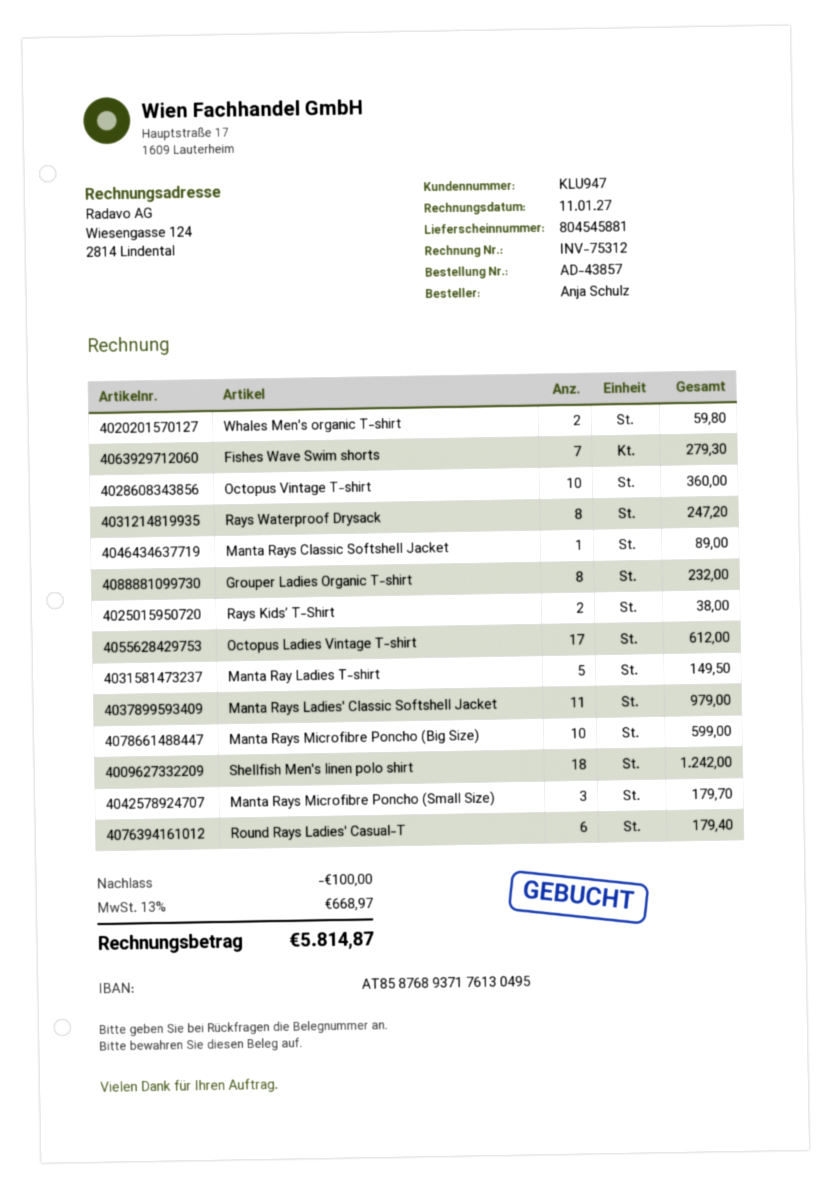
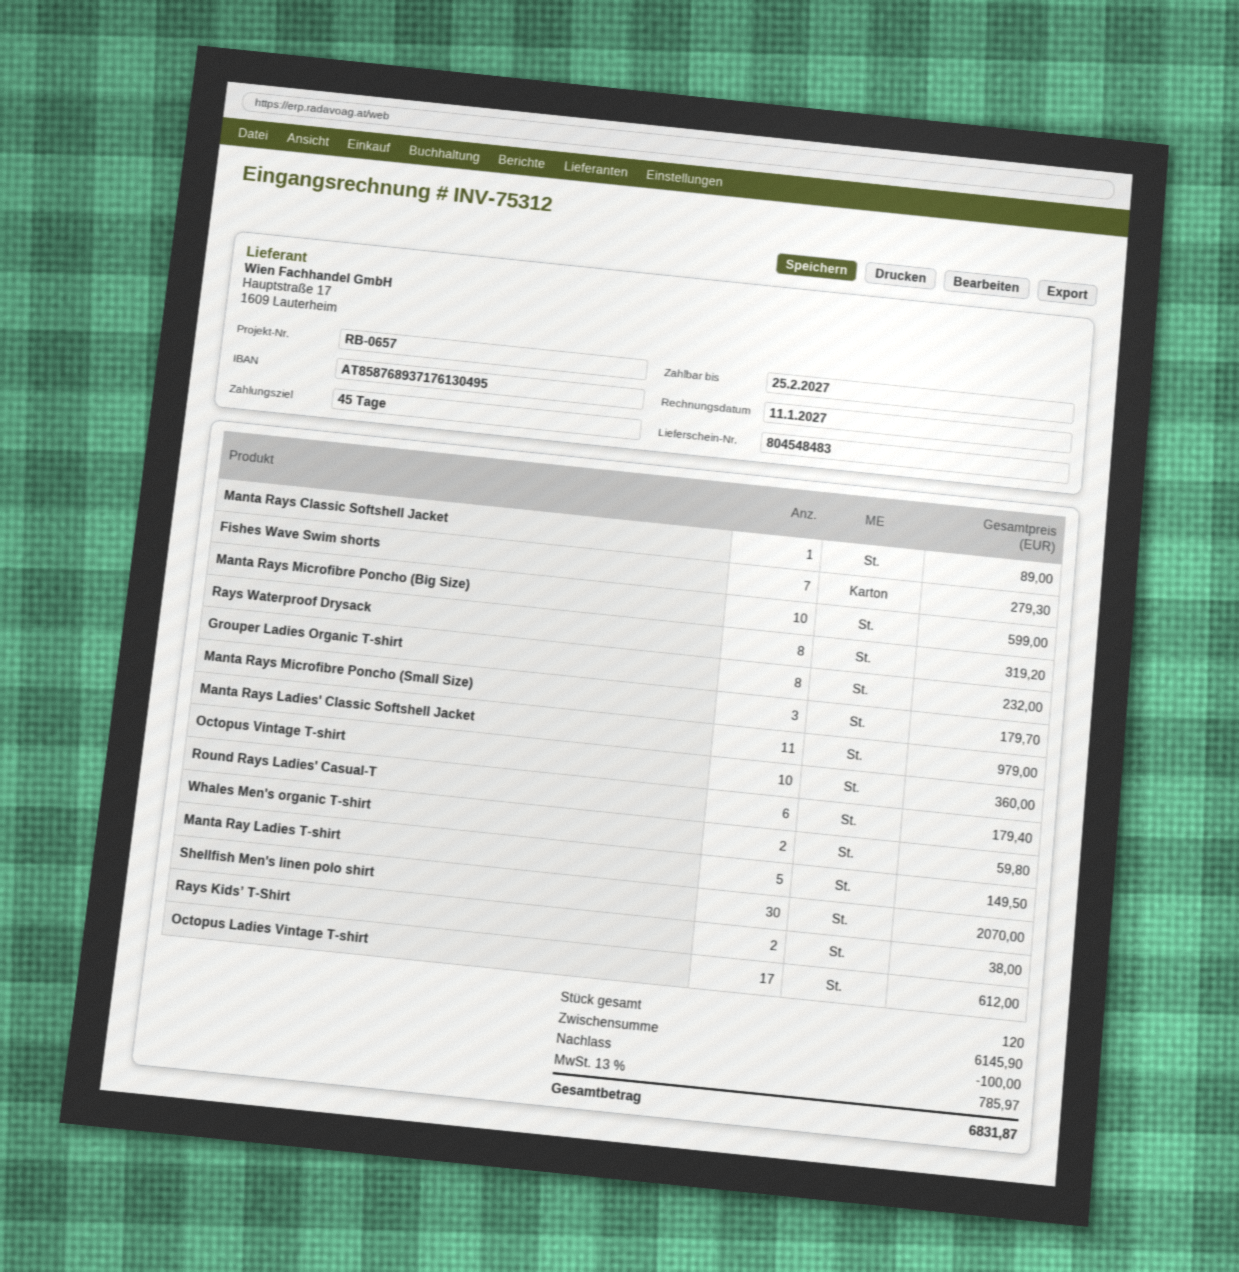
delivery note number: 804545881 -> 804548483
Rays Waterproof Drysack: 8 for 247.20 -> 8 for 319.20
Shellfish Men's linen polo shirt: 18 for 1242.00 -> 30 for 2070.00
tax: 13% = 668.97 -> 13% = 785.97
total: 5814.87 -> 6831.87

